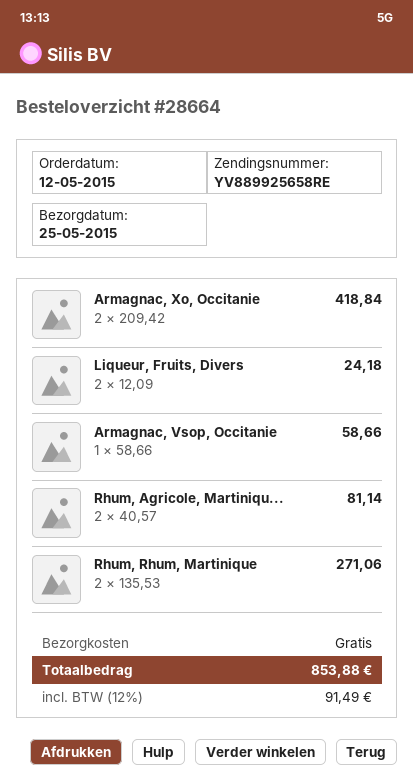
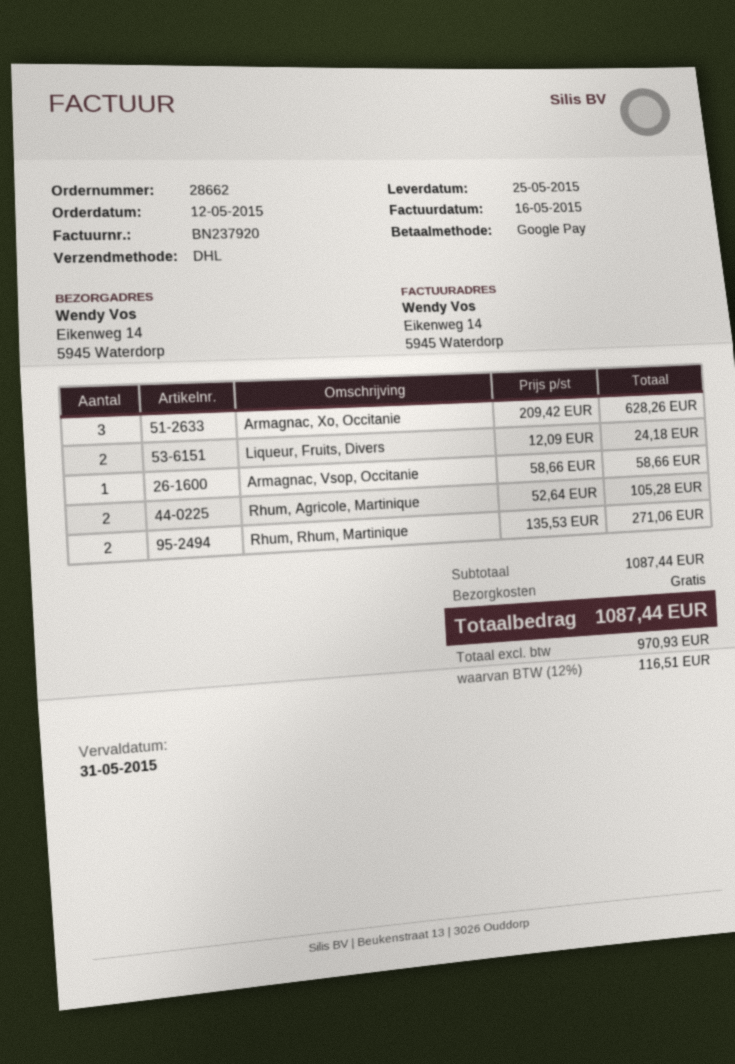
order number: 28664 -> 28662
Armagnac, Xo, Occitanie: 2 x 209.42 = 418.84 -> 3 x 209.42 = 628.26
Rhum, Agricole, Martiniqu...: 2 x 40.57 = 81.14 -> 2 x 52.64 = 105.28
tax: 12% = 91.49 -> 12% = 116.51
total: 853.88 -> 1087.44

